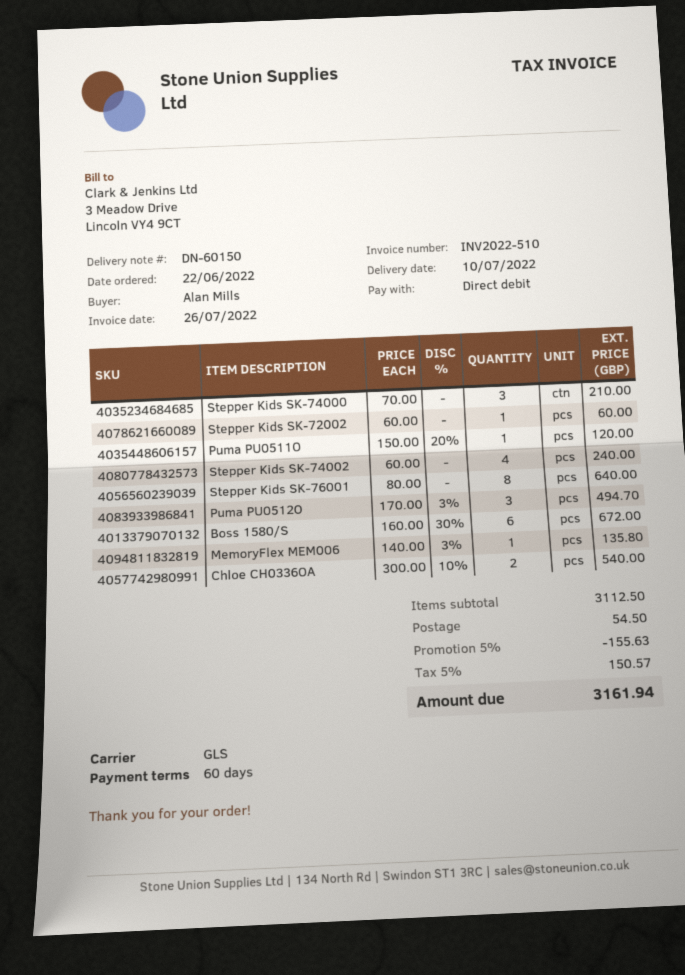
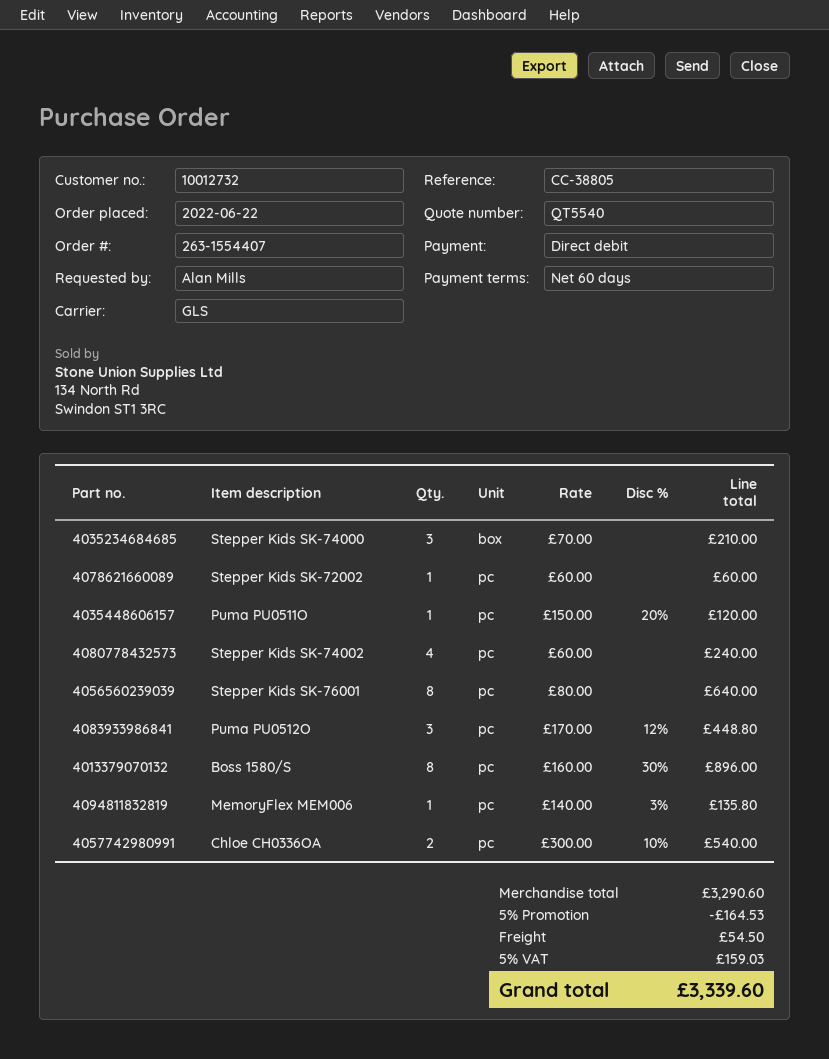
Puma PU0512O: 3 x 170.00 - 3% = 494.70 -> 3 x 170.00 - 12% = 448.80
Boss 1580/S: 6 x 160.00 - 30% = 672.00 -> 8 x 160.00 - 30% = 896.00
subtotal: 3112.50 -> 3290.60
discount: 5% = 155.63 -> 5% = 164.53
tax: 5% = 150.57 -> 5% = 159.03
total: 3161.94 -> 3339.60

